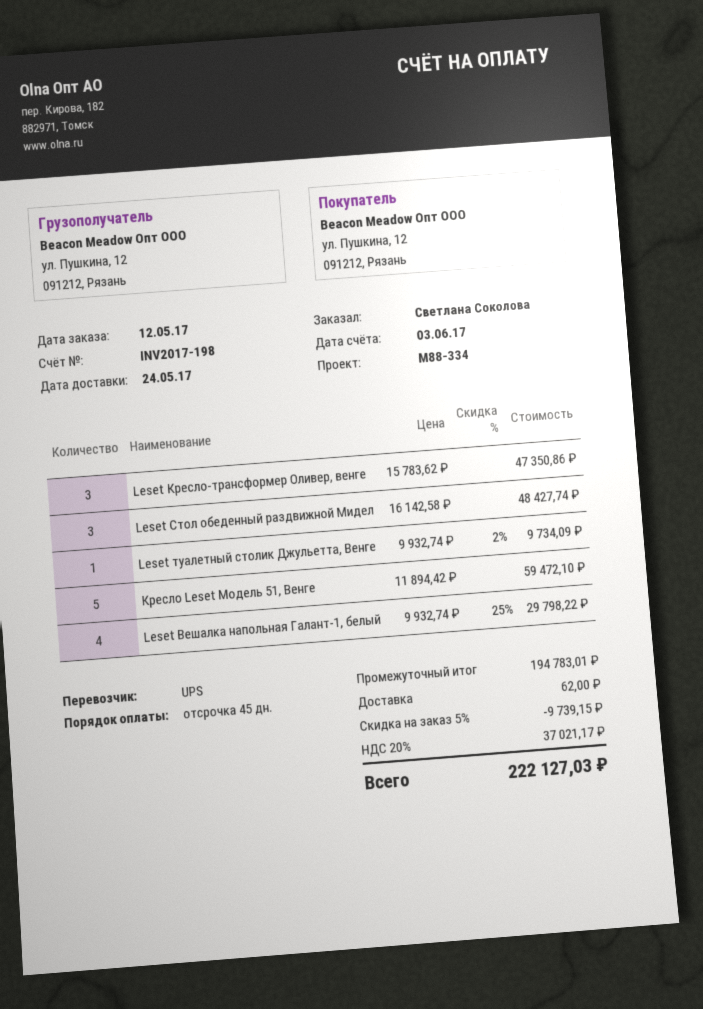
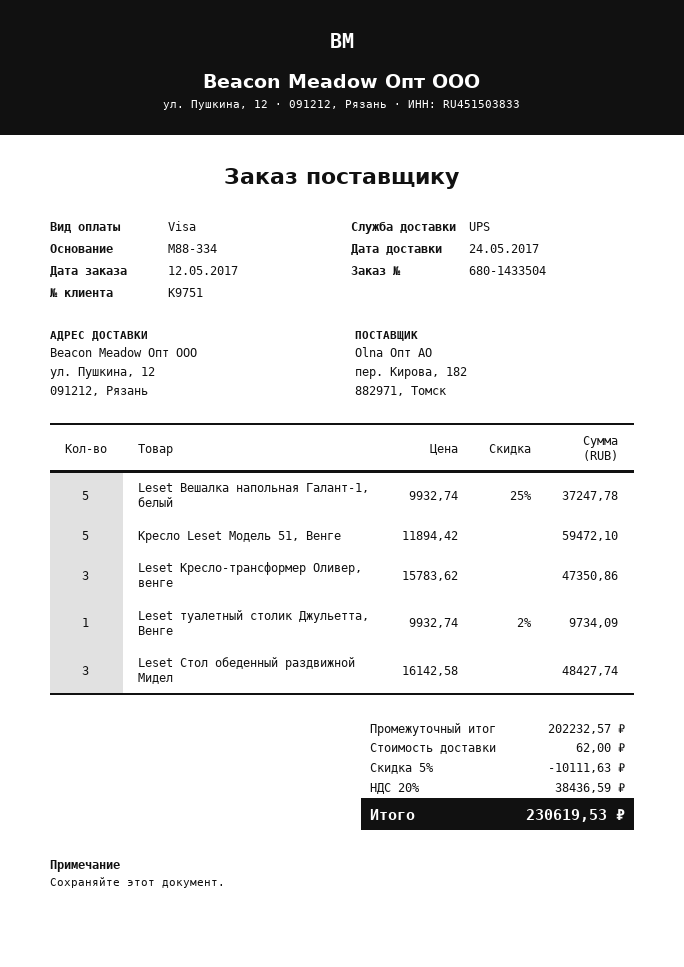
Leset Вешалка напольная Галант-1, белый: 4 x 9932.74 - 25% = 29798.22 -> 5 x 9932.74 - 25% = 37247.78
subtotal: 194783.01 -> 202232.57
discount: 5% = 9739.15 -> 5% = 10111.63
tax: 20% = 37021.17 -> 20% = 38436.59
total: 222127.03 -> 230619.53

